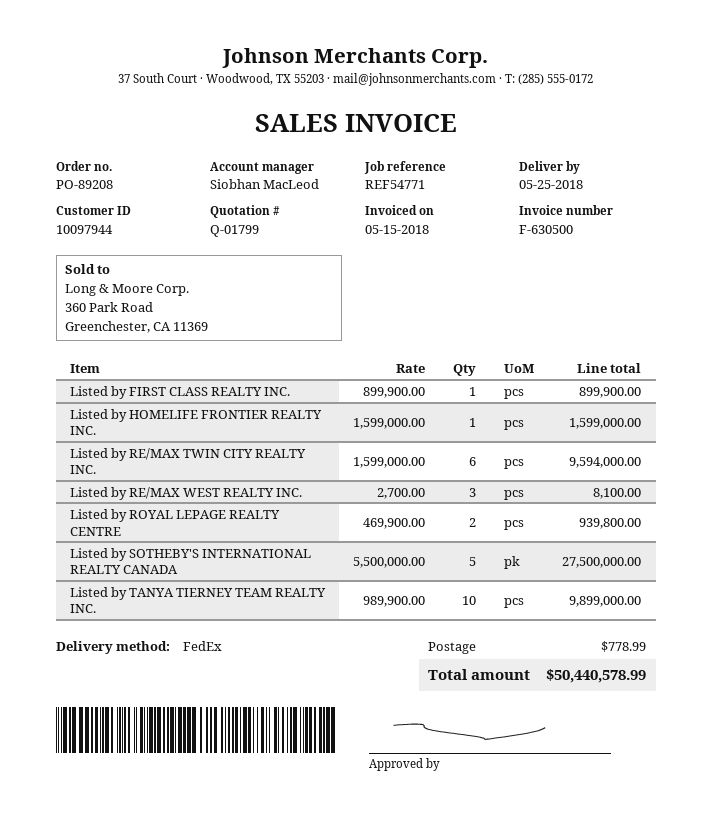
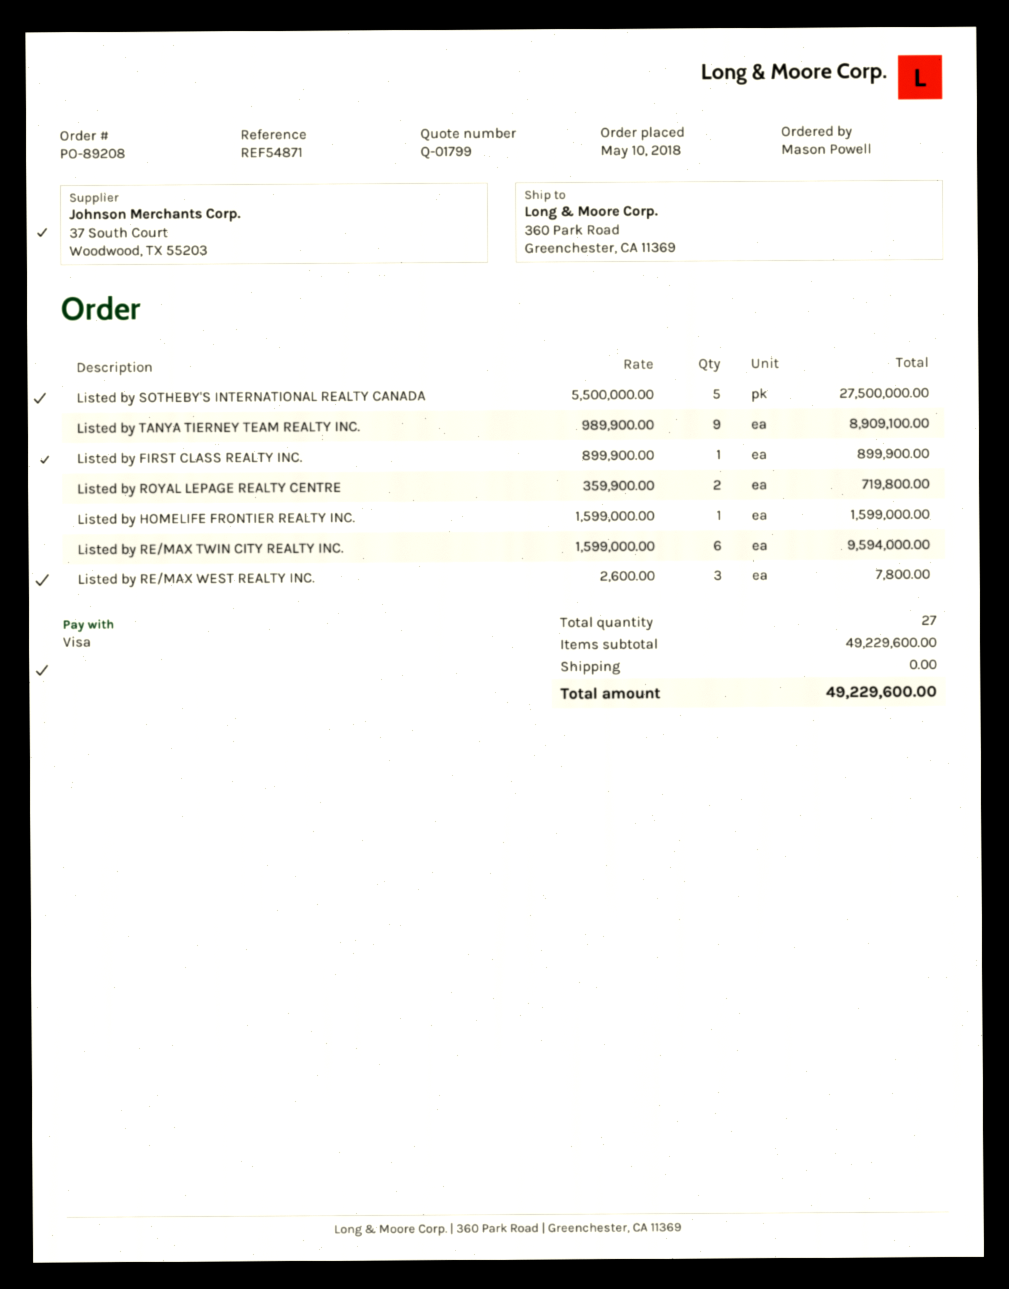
reference: REF54771 -> REF54871
Listed by RE/MAX WEST REALTY INC.: 3 x 2700.00 = 8100.00 -> 3 x 2600.00 = 7800.00
Listed by ROYAL LEPAGE REALTY CENTRE: 2 x 469900.00 = 939800.00 -> 2 x 359900.00 = 719800.00
Listed by TANYA TIERNEY TEAM REALTY INC.: 10 x 989900.00 = 9899000.00 -> 9 x 989900.00 = 8909100.00
shipping: 778.99 -> 0.00
total: 50440578.99 -> 49229600.00

